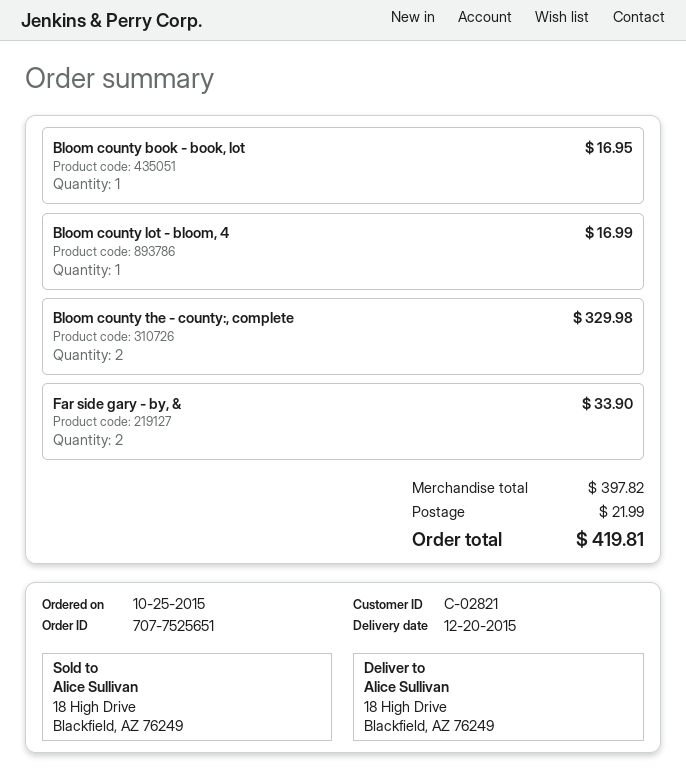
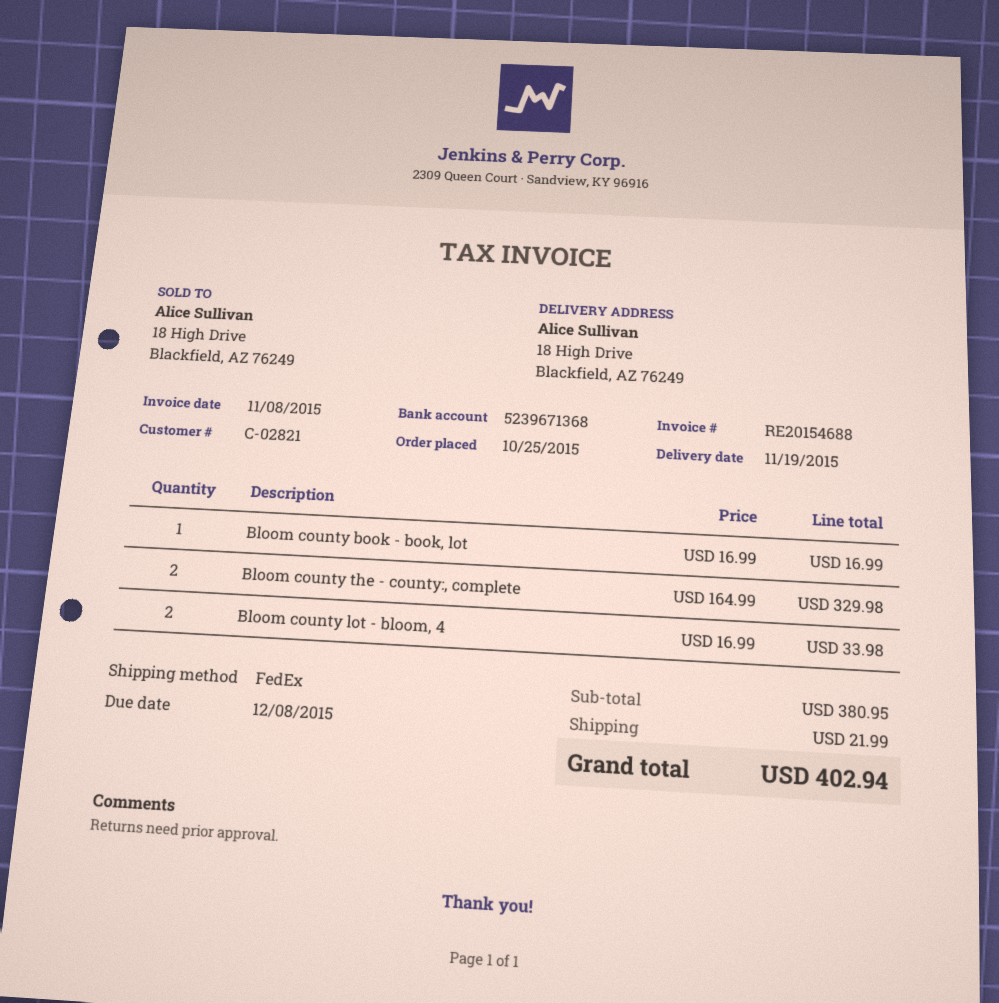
delivery date: 2015-12-20 -> 2015-11-19
Bloom county book - book, lot: 1 for 16.95 -> 1 for 16.99
Bloom county lot - bloom, 4: 1 for 16.99 -> 2 for 33.98
Far side gary - by, &: 2 for 33.90 -> none
subtotal: 397.82 -> 380.95
total: 419.81 -> 402.94

